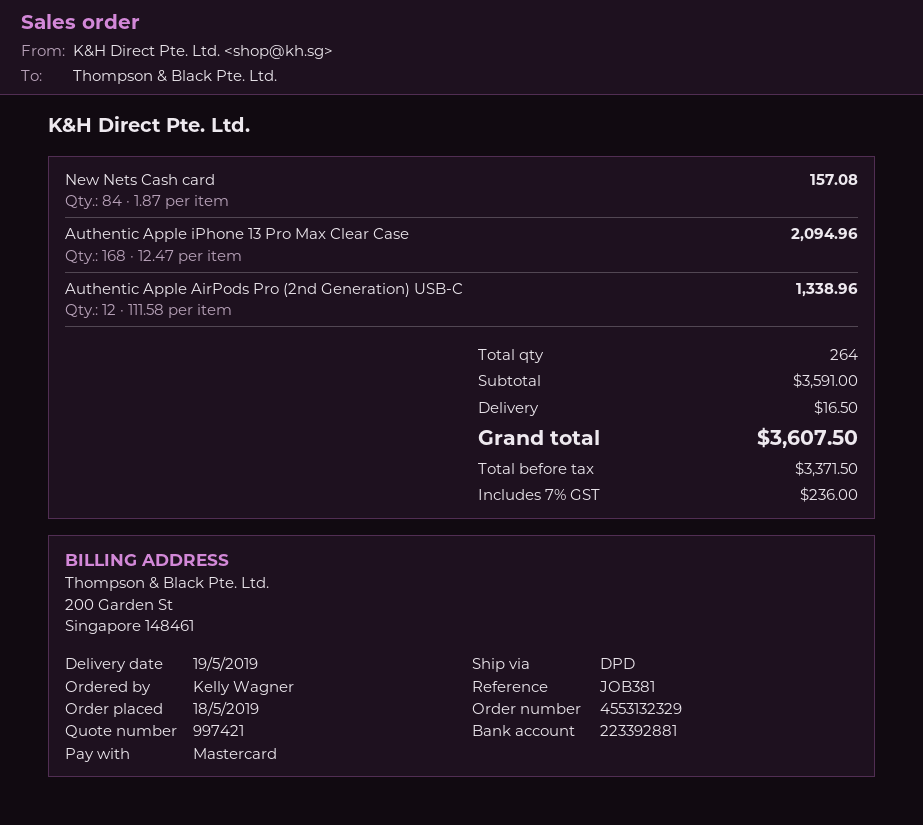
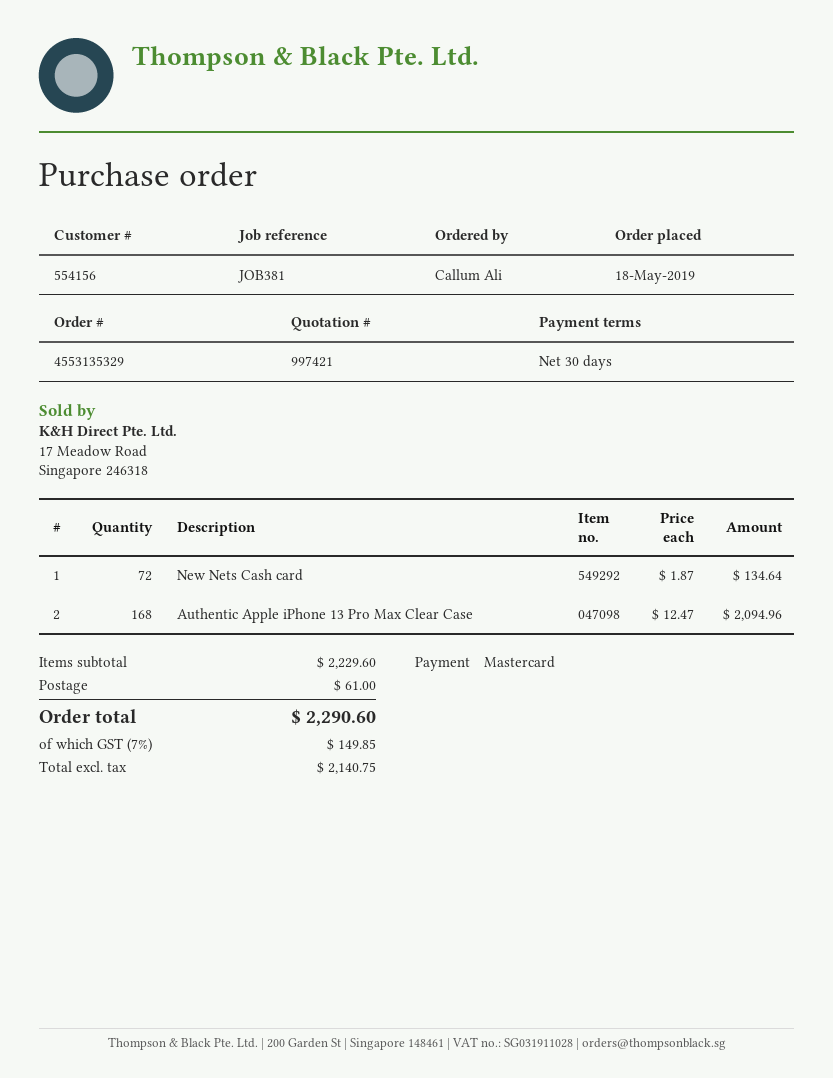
order number: 4553132329 -> 4553135329
ordered by: Kelly Wagner -> Callum Ali
New Nets Cash card: 84 x 1.87 = 157.08 -> 72 x 1.87 = 134.64
Authentic Apple AirPods Pro (2nd Generation) USB-C: 12 x 111.58 = 1338.96 -> none
subtotal: 3591.00 -> 2229.60
shipping: 16.50 -> 61.00
net: 3371.50 -> 2140.75
tax: 7% = 236.00 -> 7% = 149.85
total: 3607.50 -> 2290.60

